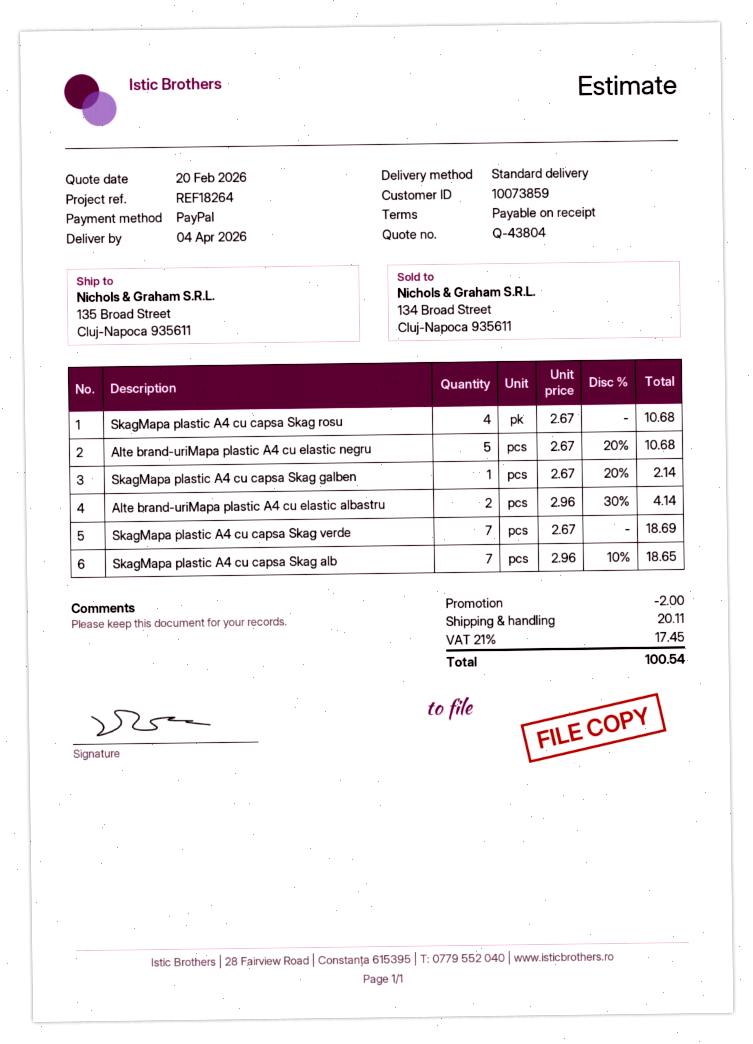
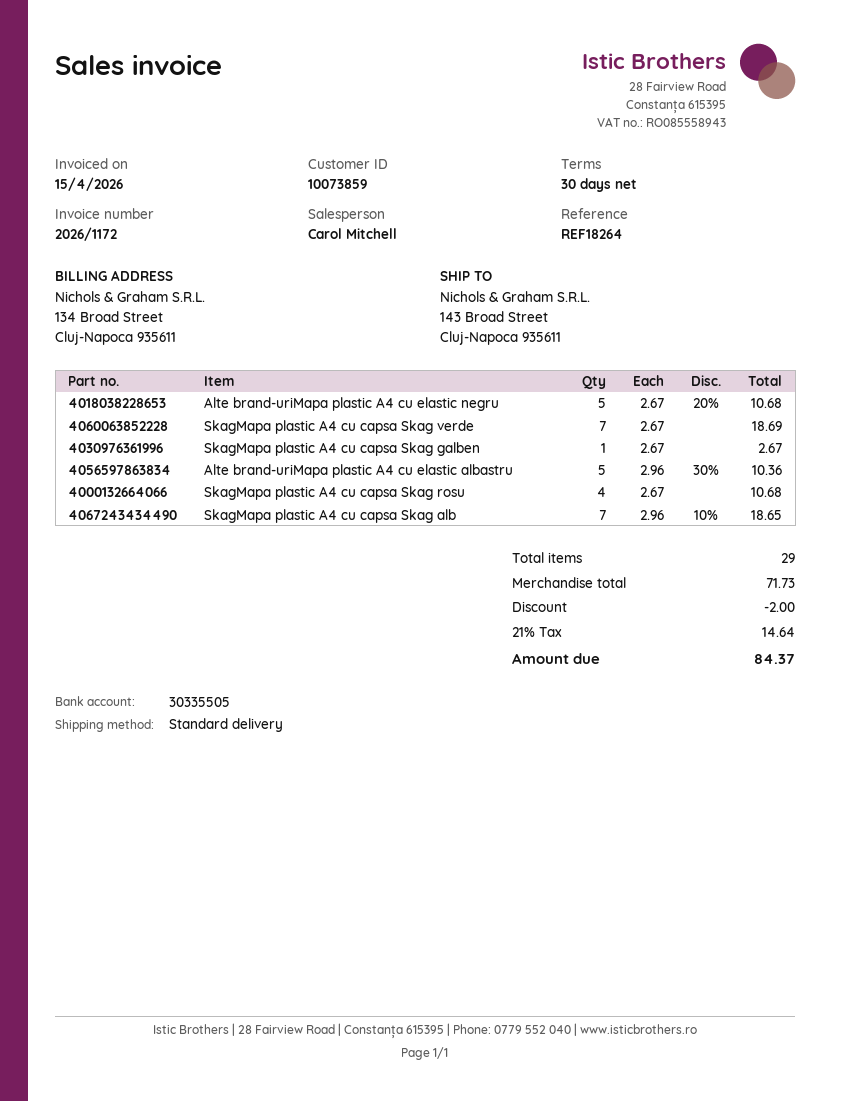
payment terms: on receipt -> 30 days
ship to: 135 Broad Street, Cluj-Napoca 935611 -> 143 Broad Street, Cluj-Napoca 935611
SkagMapa plastic A4 cu capsa Skag galben: 1 x 2.67 - 20% = 2.14 -> 1 x 2.67 = 2.67
Alte brand-uriMapa plastic A4 cu elastic albastru: 2 x 2.96 - 30% = 4.14 -> 5 x 2.96 - 30% = 10.36
shipping: 20.11 -> none
tax: 21% = 17.45 -> 21% = 14.64
total: 100.54 -> 84.37

